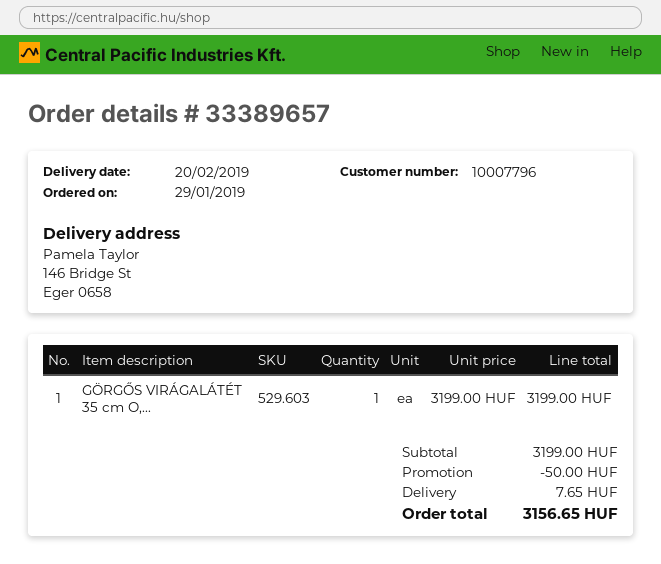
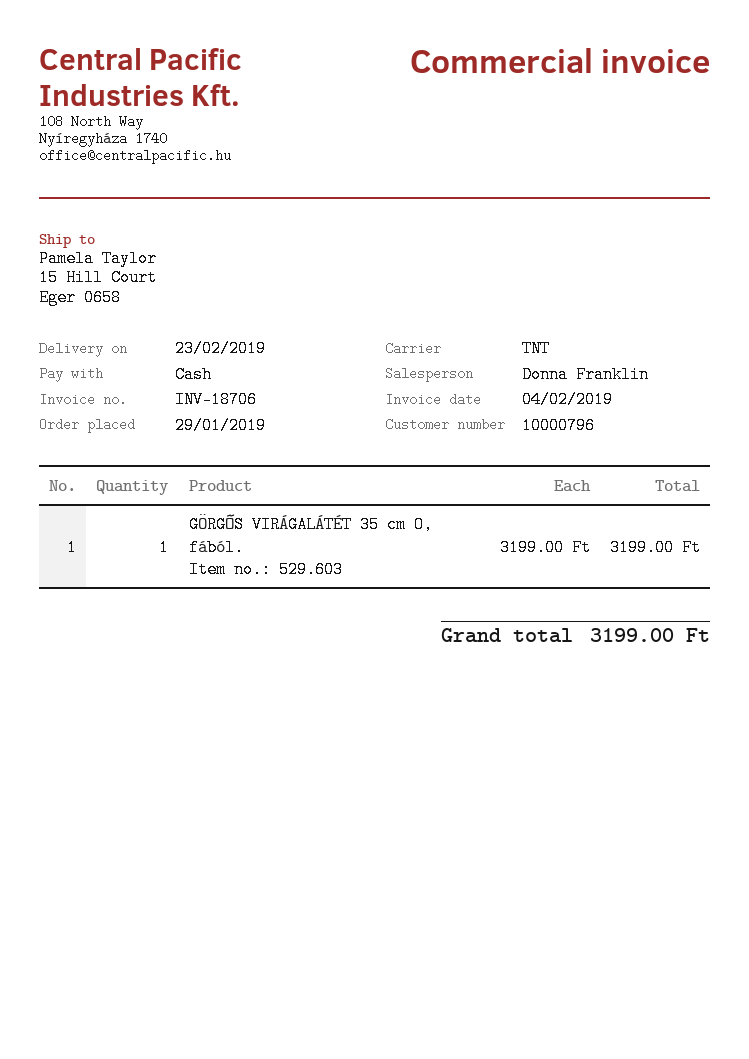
delivery date: 2019-02-20 -> 2019-02-23
customer number: 10007796 -> 10000796
ship to: 146 Bridge St, Eger 0658 -> 15 Hill Court, Eger 0658
discount: 50.00 -> none
shipping: 7.65 -> none
total: 3156.65 -> 3199.00

